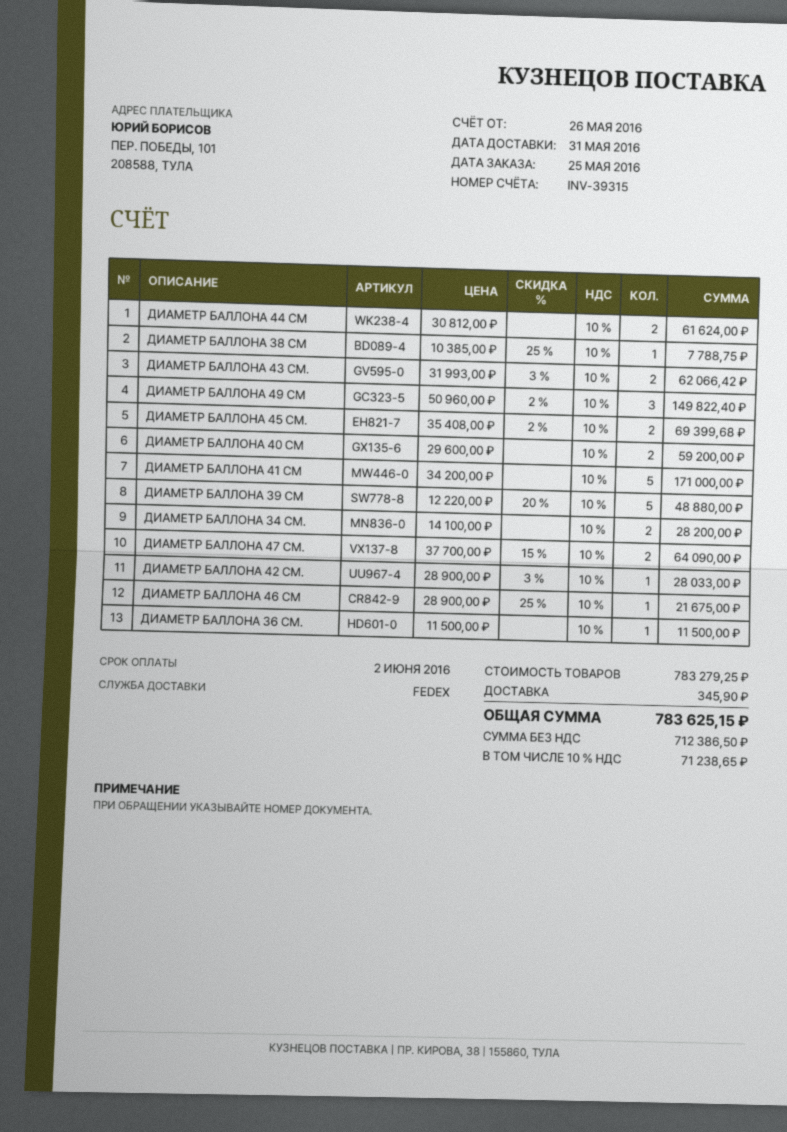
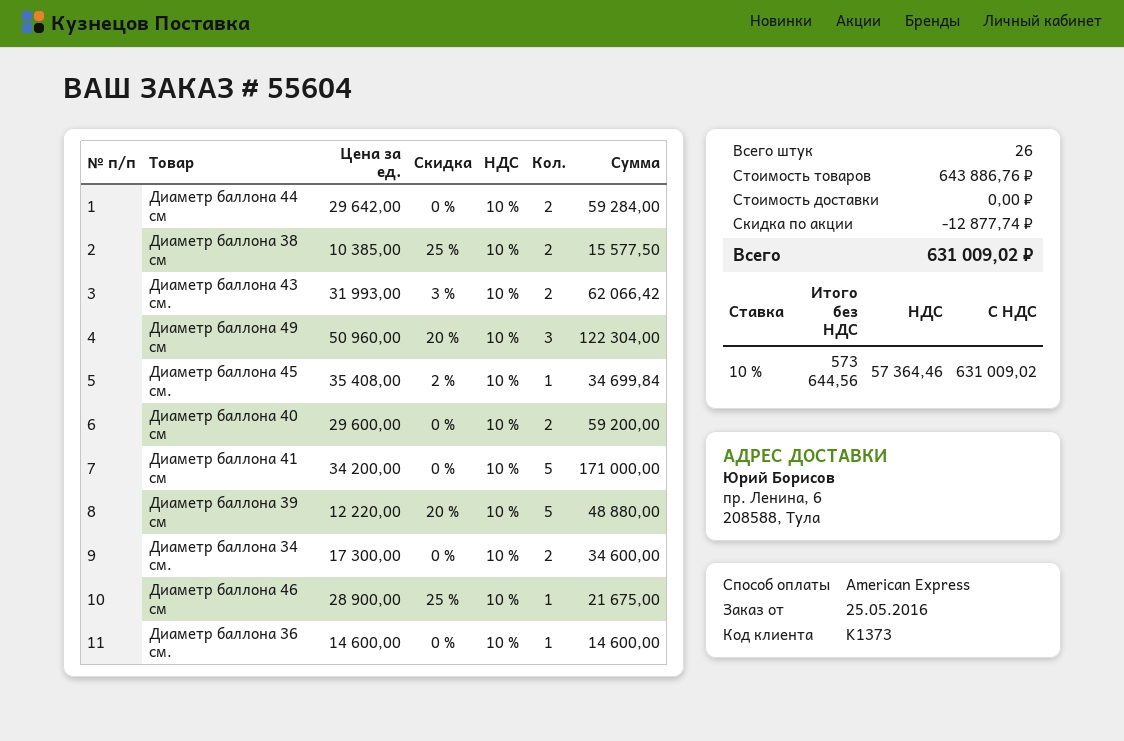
ДИАМЕТР БАЛЛОНА 44 СМ: 2 x 30812.00 = 61624.00 -> 2 x 29642.00 = 59284.00
ДИАМЕТР БАЛЛОНА 38 СМ: 1 x 10385.00 - 25% = 7788.75 -> 2 x 10385.00 - 25% = 15577.50
ДИАМЕТР БАЛЛОНА 49 СМ: 3 x 50960.00 - 2% = 149822.40 -> 3 x 50960.00 - 20% = 122304.00
ДИАМЕТР БАЛЛОНА 45 СМ.: 2 x 35408.00 - 2% = 69399.68 -> 1 x 35408.00 - 2% = 34699.84
ДИАМЕТР БАЛЛОНА 34 СМ.: 2 x 14100.00 = 28200.00 -> 2 x 17300.00 = 34600.00
ДИАМЕТР БАЛЛОНА 47 СМ.: 2 x 37700.00 - 15% = 64090.00 -> none
ДИАМЕТР БАЛЛОНА 42 СМ.: 1 x 28900.00 - 3% = 28033.00 -> none
ДИАМЕТР БАЛЛОНА 36 СМ.: 1 x 11500.00 = 11500.00 -> 1 x 14600.00 = 14600.00
subtotal: 783279.25 -> 643886.76
discount: none -> 12877.74
shipping: 345.90 -> 0.00
net: 712386.50 -> 573644.56
tax: 10% = 71238.65 -> 10% = 57364.46
total: 783625.15 -> 631009.02

